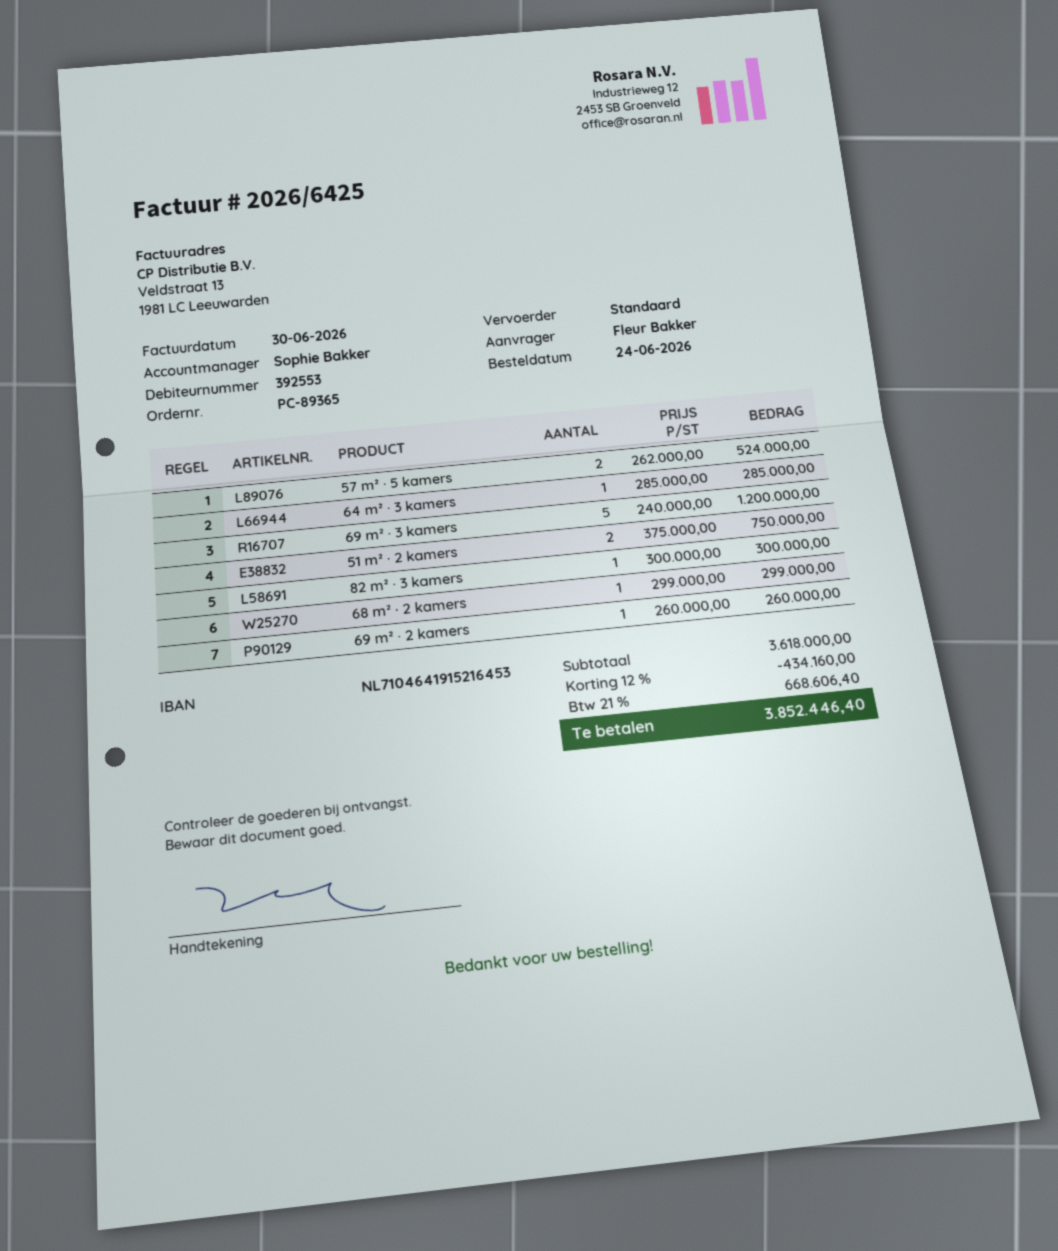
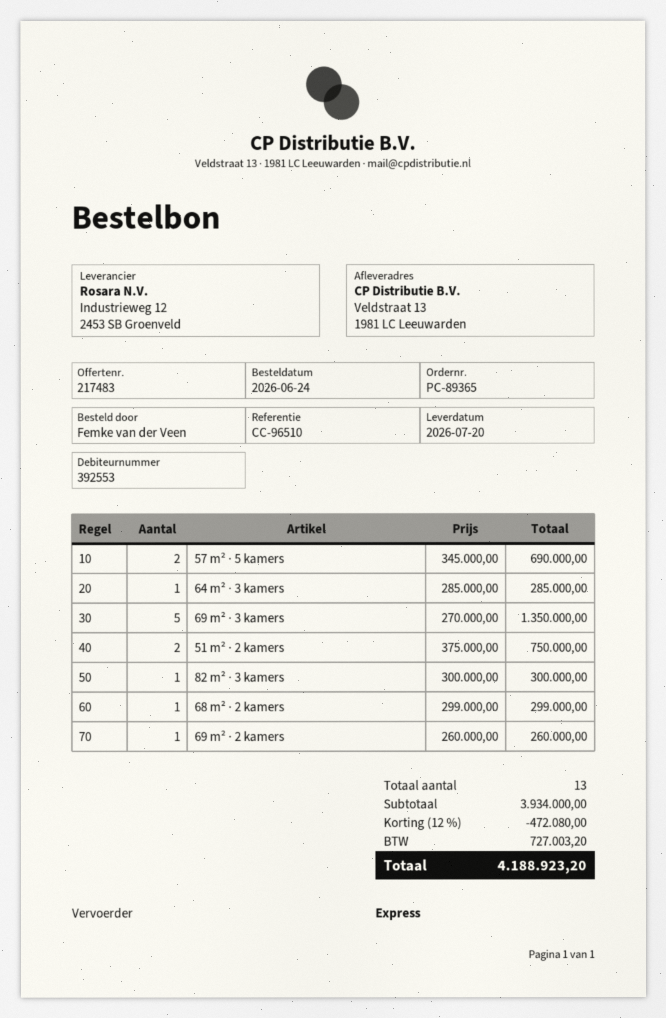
ordered by: Fleur Bakker -> Femke van der Veen
shipping method: standard -> express
57 m² · 5 kamers: 2 x 262000.00 = 524000.00 -> 2 x 345000.00 = 690000.00
69 m² · 3 kamers: 5 x 240000.00 = 1200000.00 -> 5 x 270000.00 = 1350000.00
subtotal: 3618000.00 -> 3934000.00
discount: 12% = 434160.00 -> 12% = 472080.00
tax: 668606.40 -> 727003.20
total: 3852446.40 -> 4188923.20

